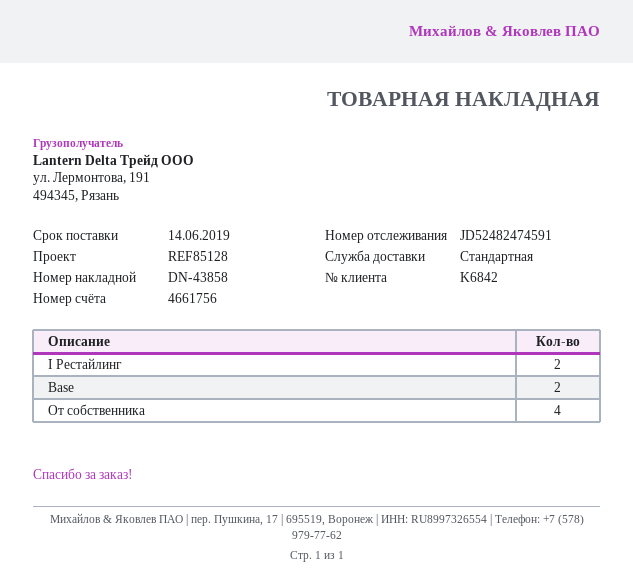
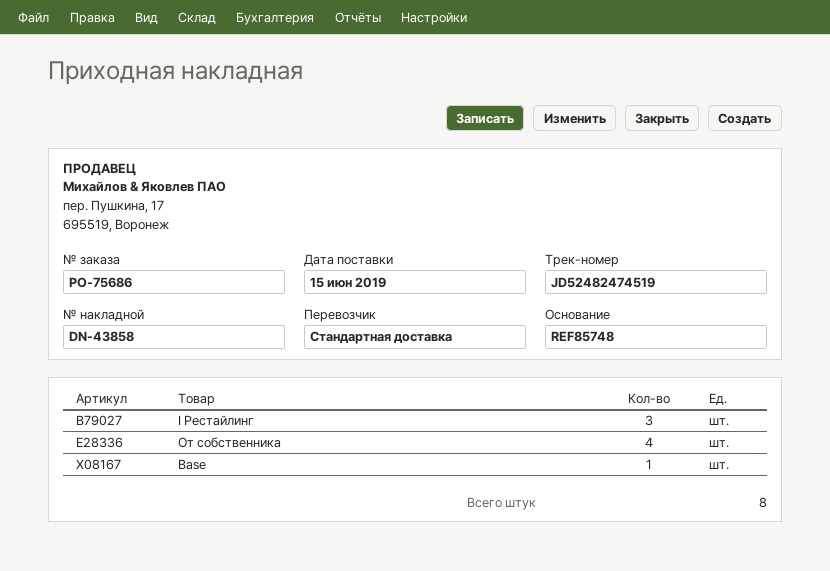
delivery date: 2019-06-14 -> 2019-06-15
reference: REF85128 -> REF85748
tracking number: JD52482474591 -> JD52482474519
I Рестайлинг: 2 -> 3
Base: 2 -> 1

